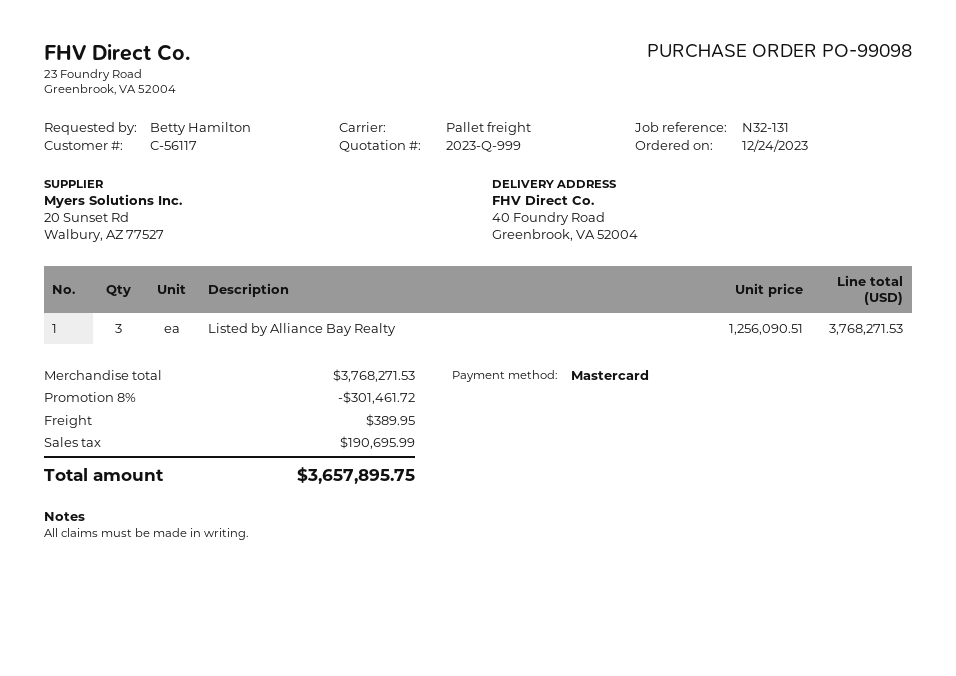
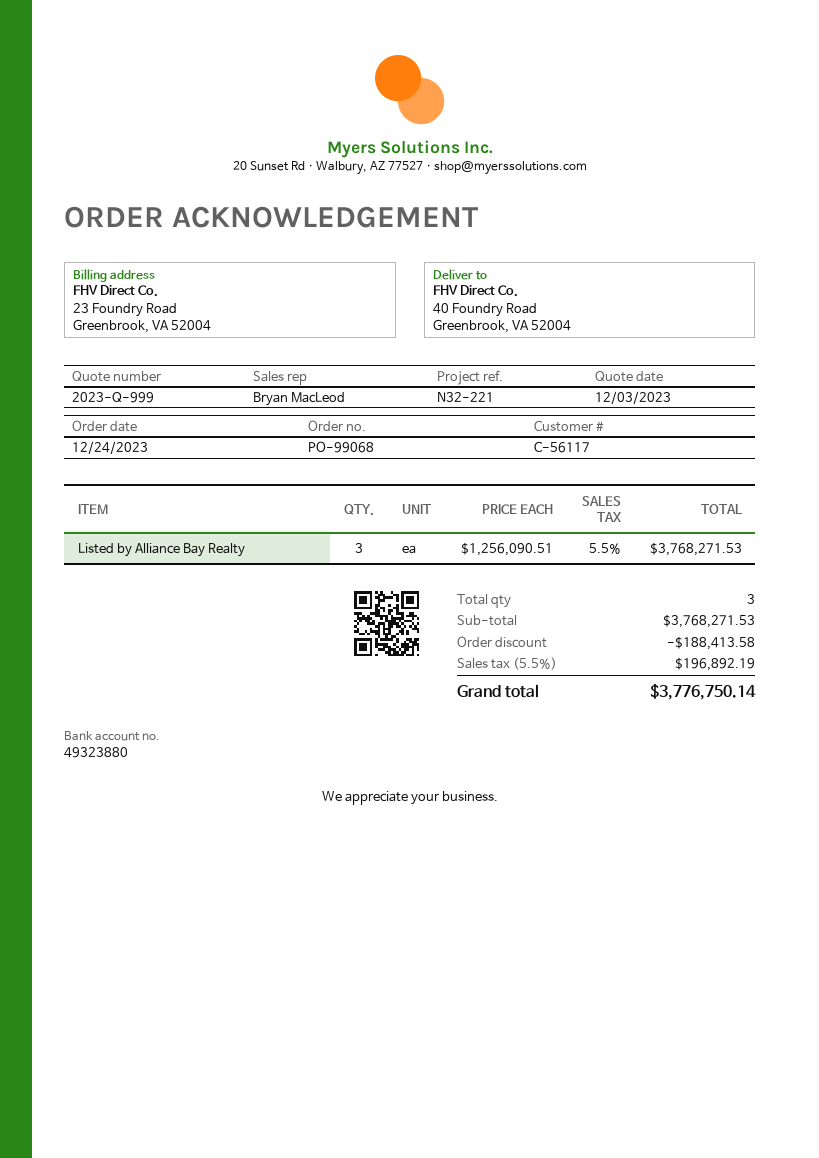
order number: PO-99098 -> PO-99068
reference: N32-131 -> N32-221
discount: 301461.72 -> 188413.58
shipping: 389.95 -> none
tax: 190695.99 -> 196892.19
total: 3657895.75 -> 3776750.14

